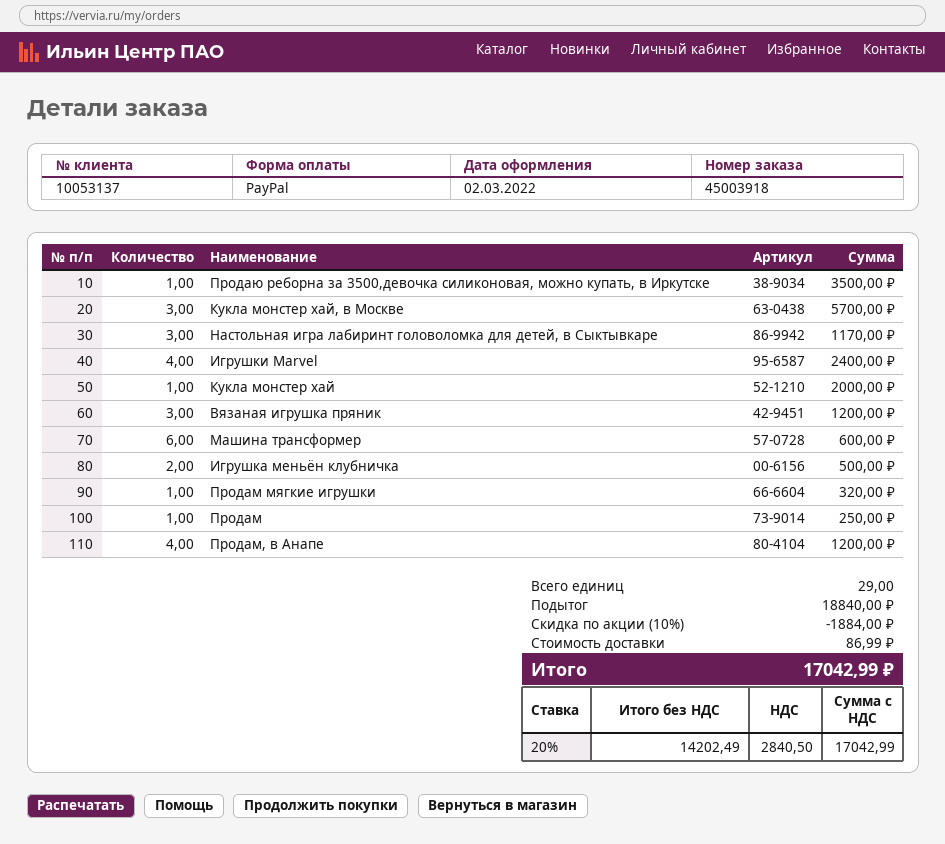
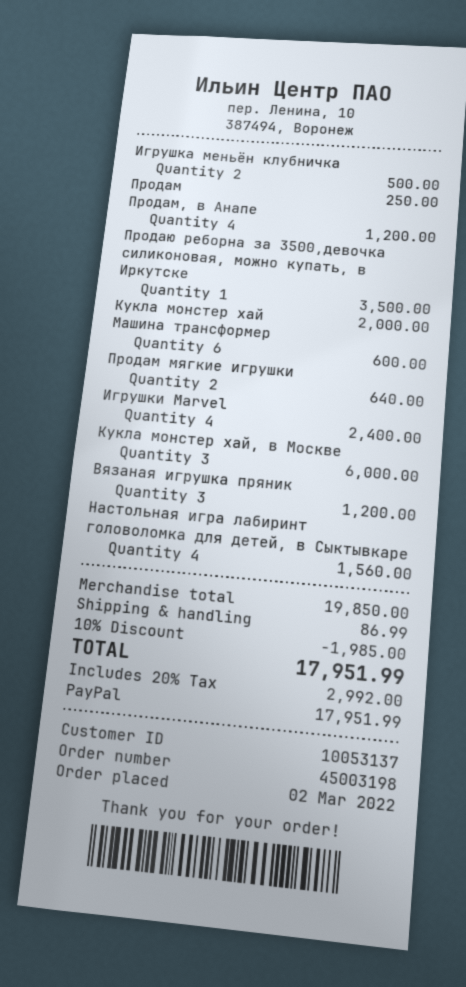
order number: 45003918 -> 45003198
Кукла монстер хай, в Москве: 3 for 5700.00 -> 3 for 6000.00
Настольная игра лабиринт головоломка для детей, в Сыктывкаре: 3 for 1170.00 -> 4 for 1560.00
Продам мягкие игрушки: 1 for 320.00 -> 2 for 640.00
subtotal: 18840.00 -> 19850.00
discount: 10% = 1884.00 -> 10% = 1985.00
tax: 20% = 2840.50 -> 20% = 2992.00
total: 17042.99 -> 17951.99

